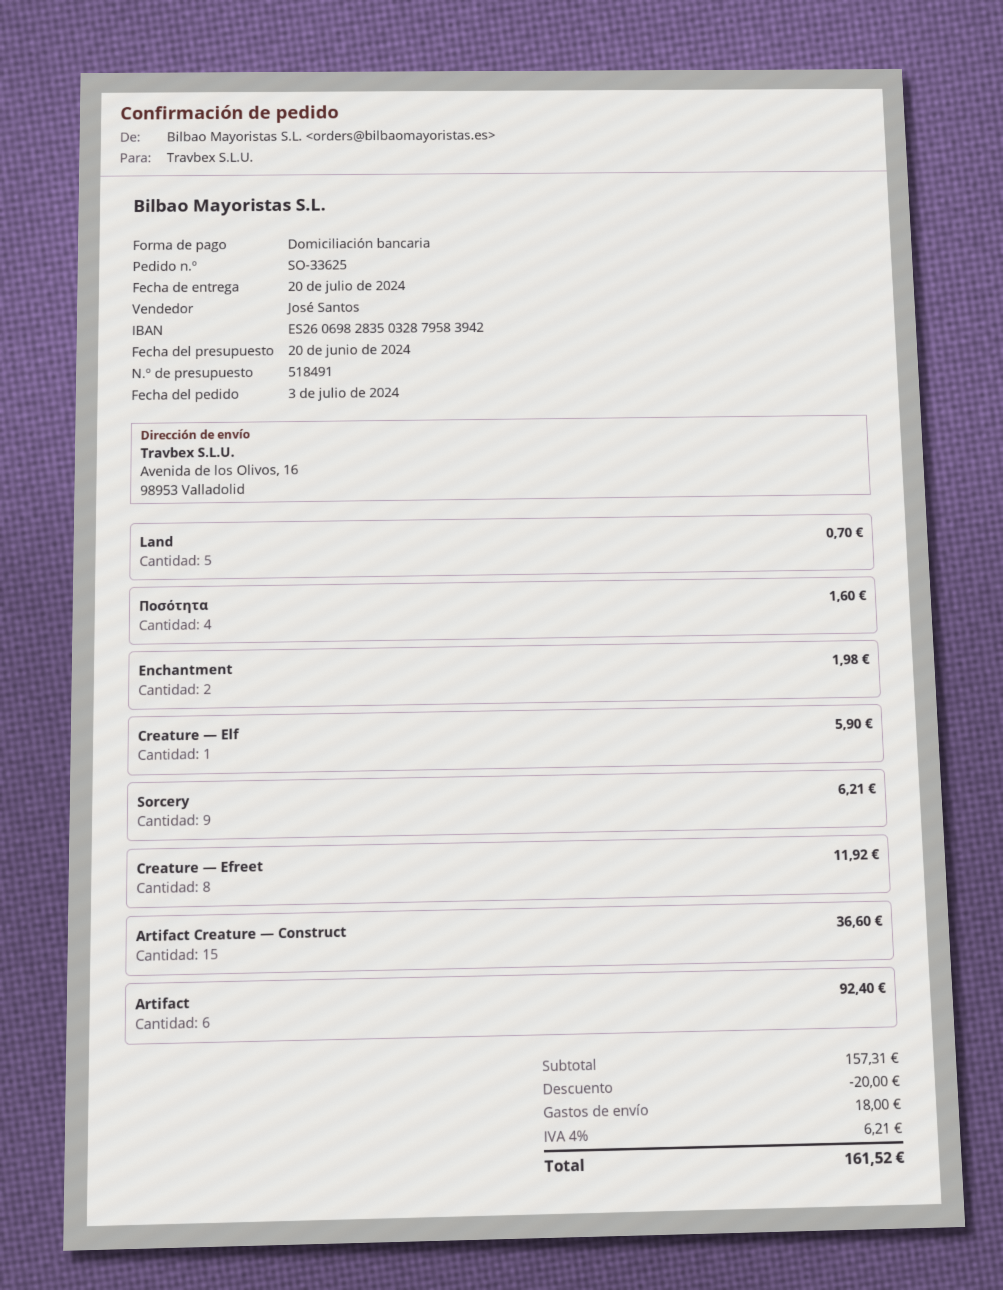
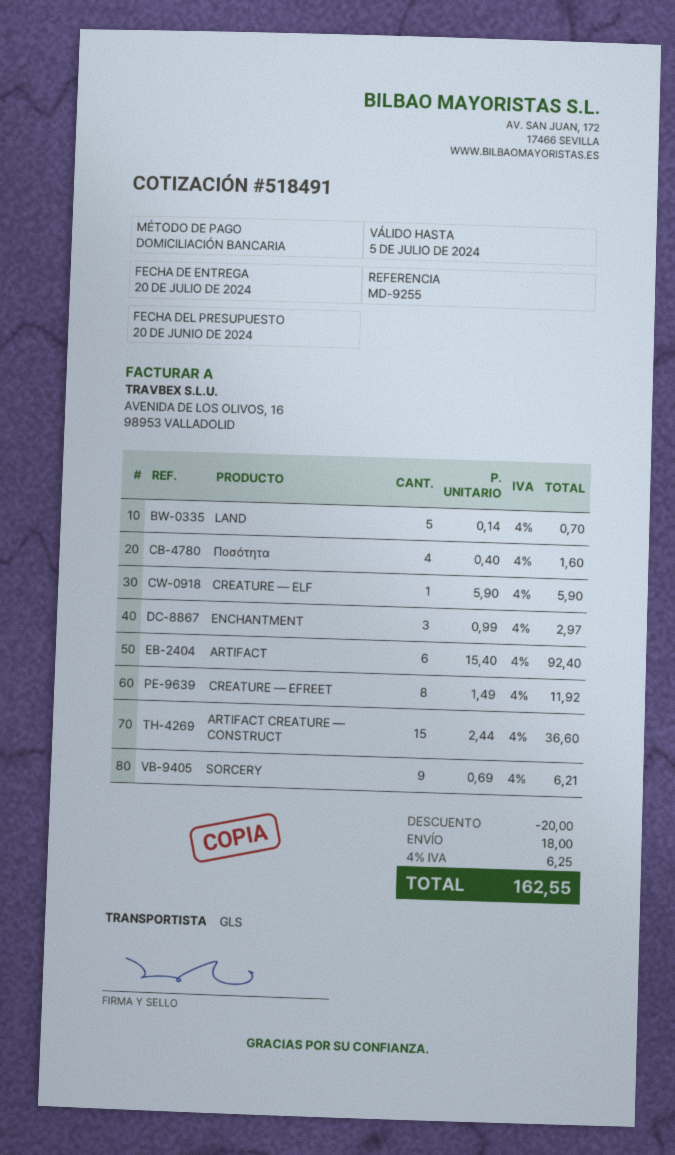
Enchantment: 2 for 1.98 -> 3 for 2.97
tax: 4% = 6.21 -> 4% = 6.25
total: 161.52 -> 162.55

